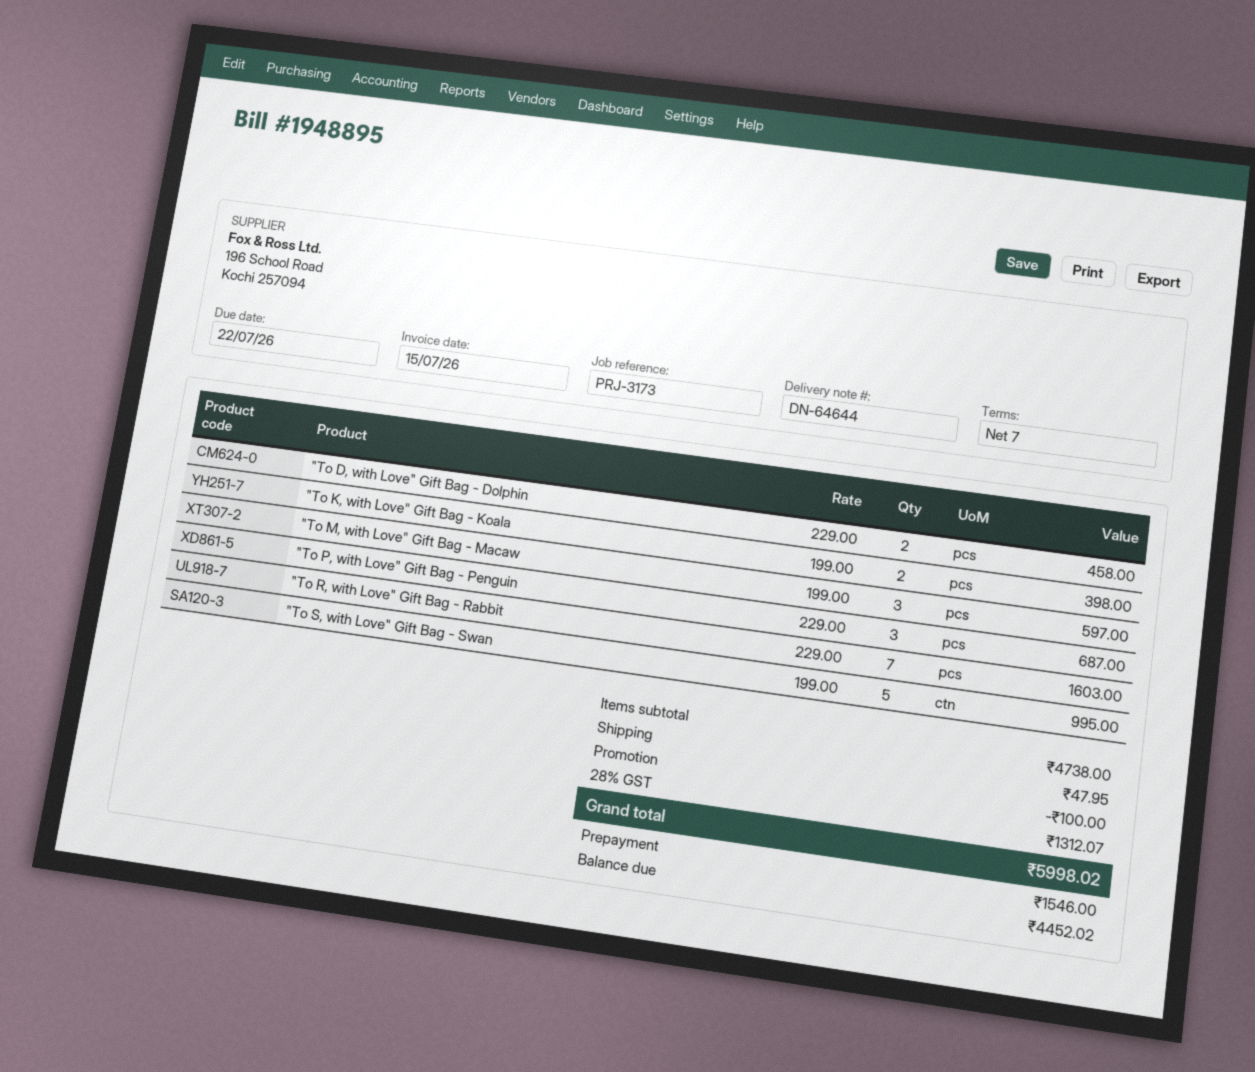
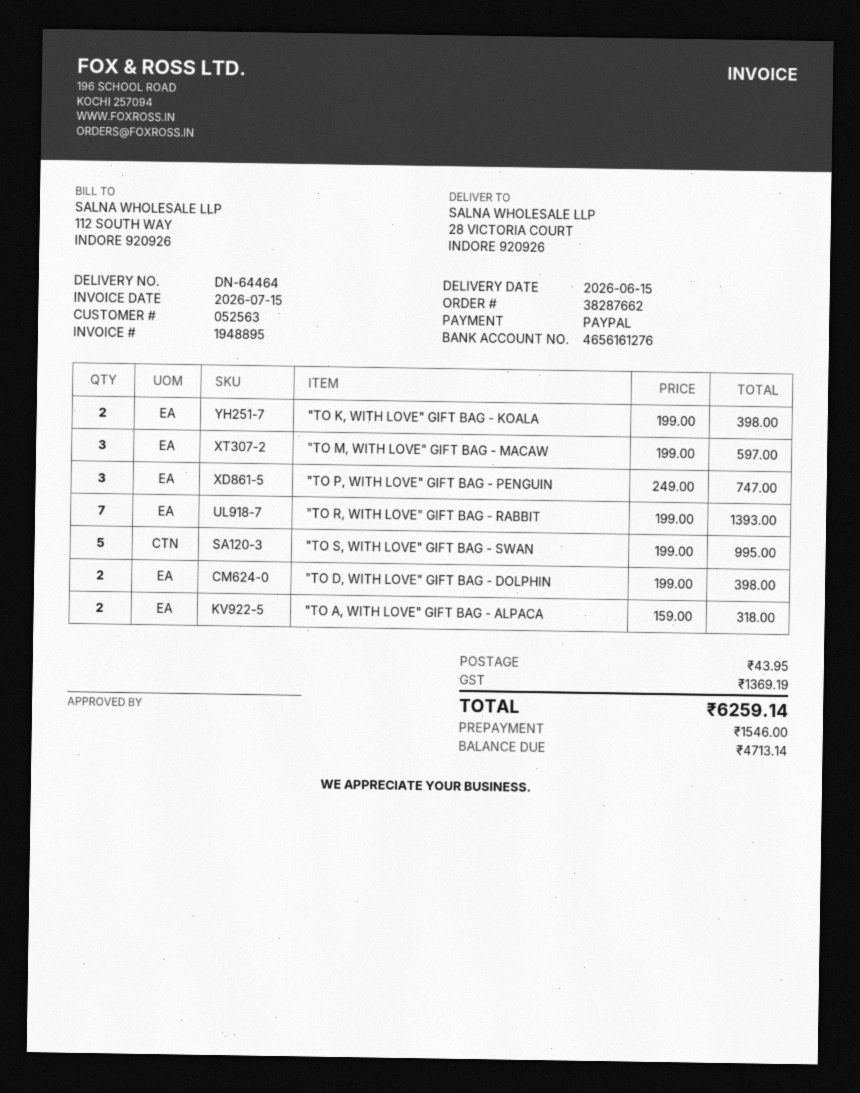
delivery note number: DN-64644 -> DN-64464
"To D, with Love" Gift Bag - Dolphin: 2 x 229.00 = 458.00 -> 2 x 199.00 = 398.00
"To P, with Love" Gift Bag - Penguin: 3 x 229.00 = 687.00 -> 3 x 249.00 = 747.00
"To R, with Love" Gift Bag - Rabbit: 7 x 229.00 = 1603.00 -> 7 x 199.00 = 1393.00
"TO A, WITH LOVE" GIFT BAG - ALPACA: none -> 2 x 159.00 = 318.00
discount: 100.00 -> none
shipping: 47.95 -> 43.95
tax: 1312.07 -> 1369.19
total: 5998.02 -> 6259.14
balance: 4452.02 -> 4713.14

